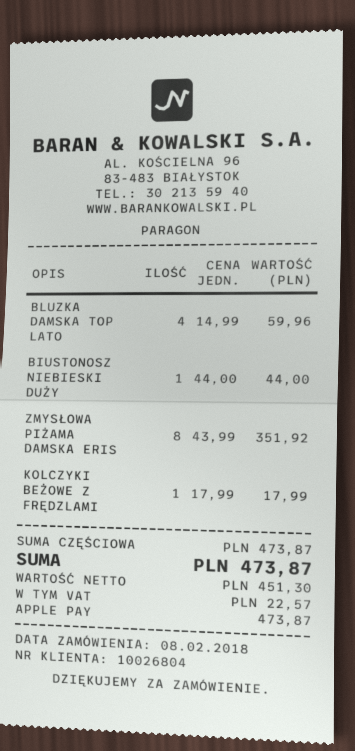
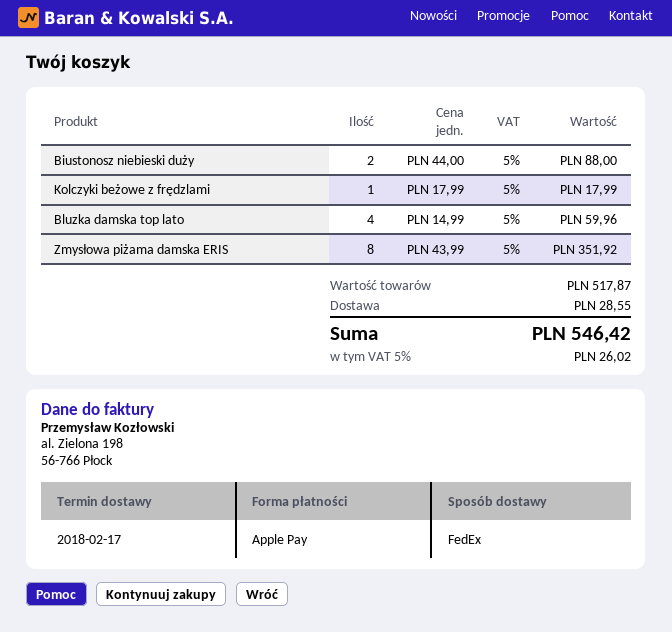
BIUSTONOSZ NIEBIESKI DUŻY: 1 x 44.00 = 44.00 -> 2 x 44.00 = 88.00
subtotal: 473.87 -> 517.87
shipping: none -> 28.55
tax: 22.57 -> 26.02
total: 473.87 -> 546.42

